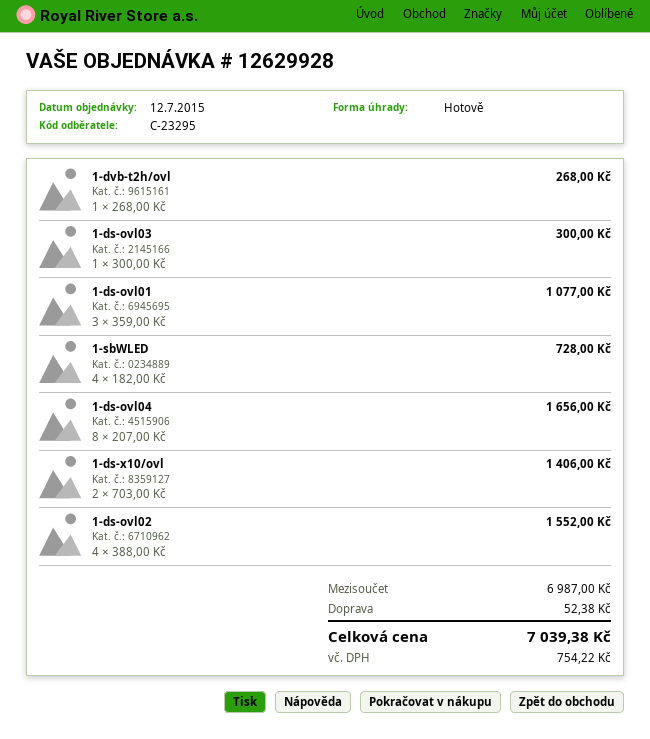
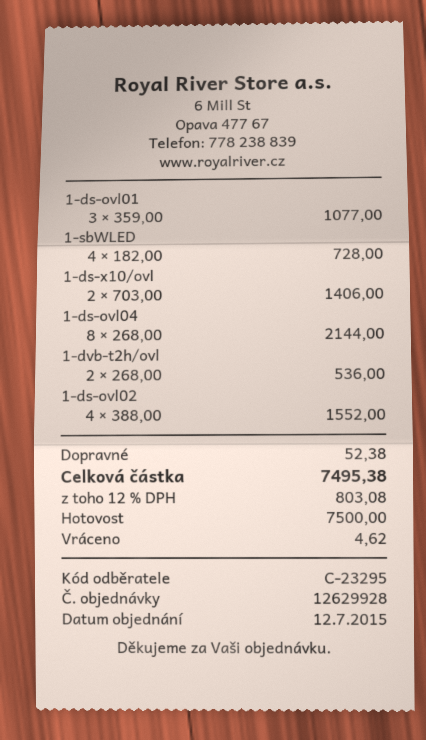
1-dvb-t2h/ovl: 1 x 268.00 = 268.00 -> 2 x 268.00 = 536.00
1-ds-ovl03: 1 x 300.00 = 300.00 -> none
1-ds-ovl04: 8 x 207.00 = 1656.00 -> 8 x 268.00 = 2144.00
tax: 754.22 -> 803.08
total: 7039.38 -> 7495.38

